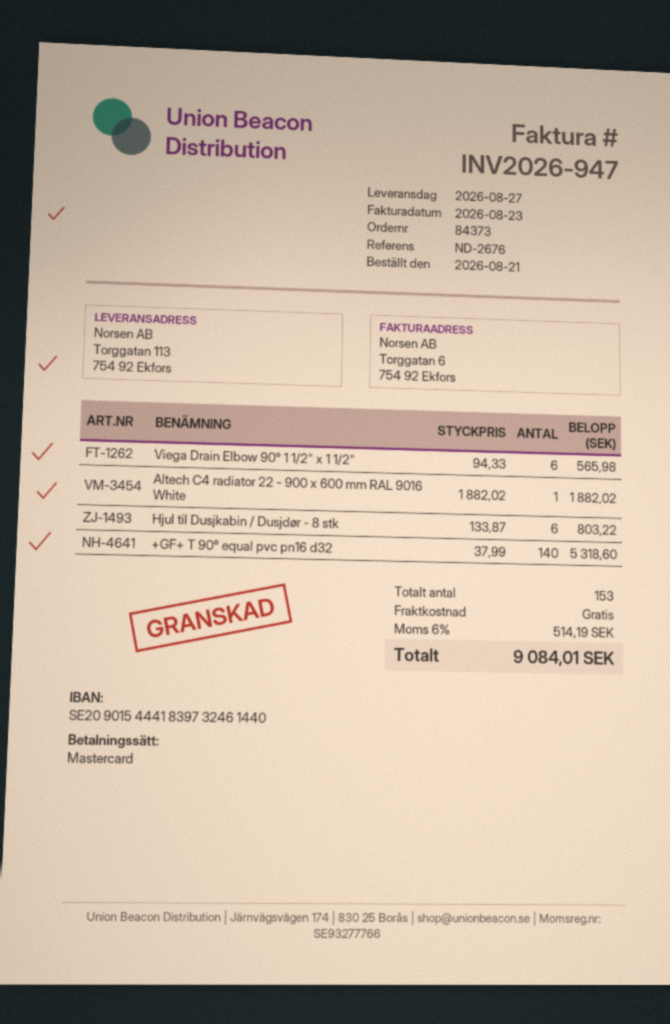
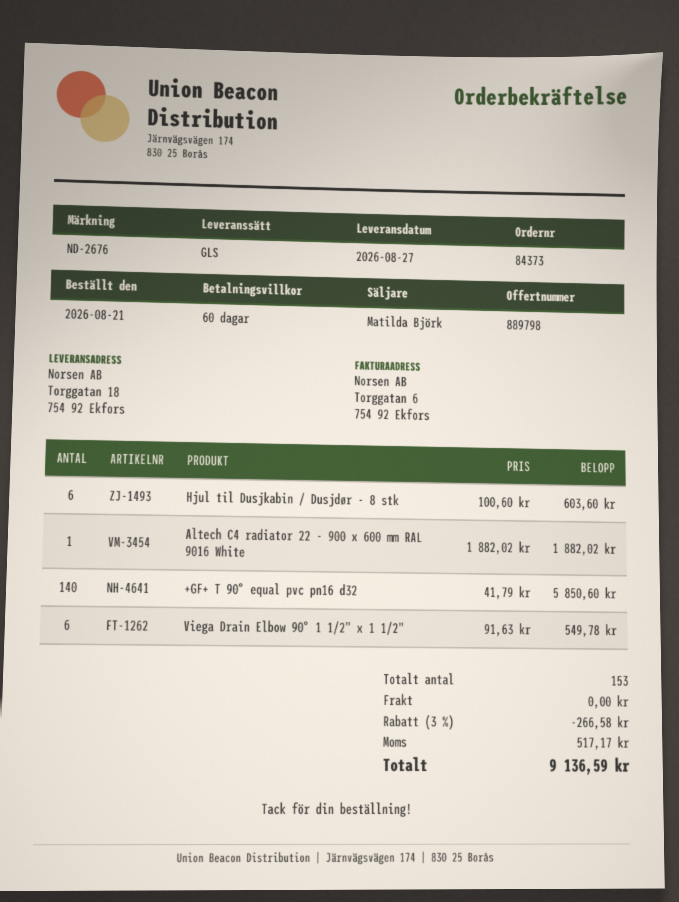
ship to: Torggatan 113, 754 92 Ekfors -> Torggatan 18, 754 92 Ekfors
Viega Drain Elbow 90° 1 1/2" x 1 1/2": 6 x 94.33 = 565.98 -> 6 x 91.63 = 549.78
Hjul til Dusjkabin / Dusjdør - 8 stk: 6 x 133.87 = 803.22 -> 6 x 100.60 = 603.60
+GF+ T 90° equal pvc pn16 d32: 140 x 37.99 = 5318.60 -> 140 x 41.79 = 5850.60
discount: none -> 3% = 266.58
tax: 514.19 -> 517.17
total: 9084.01 -> 9136.59

